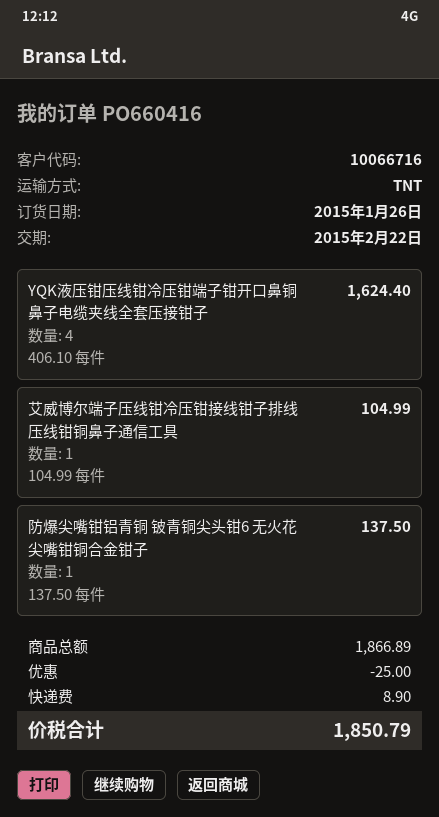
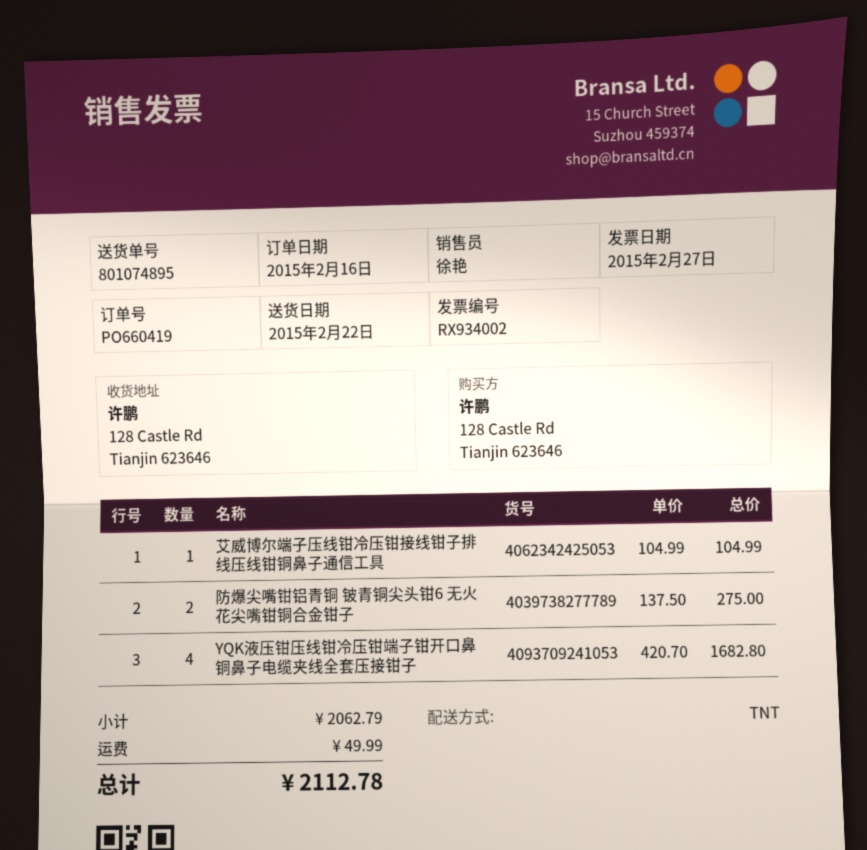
order number: PO660416 -> PO660419
order date: 2015-01-26 -> 2015-02-16
YQK液压钳压线钳冷压钳端子钳开口鼻铜鼻子电缆夹线全套压接钳子: 4 x 406.10 = 1624.40 -> 4 x 420.70 = 1682.80
防爆尖嘴钳铝青铜 铍青铜尖头钳6 无火花尖嘴钳铜合金钳子: 1 x 137.50 = 137.50 -> 2 x 137.50 = 275.00
subtotal: 1866.89 -> 2062.79
discount: 25.00 -> none
shipping: 8.90 -> 49.99
total: 1850.79 -> 2112.78

